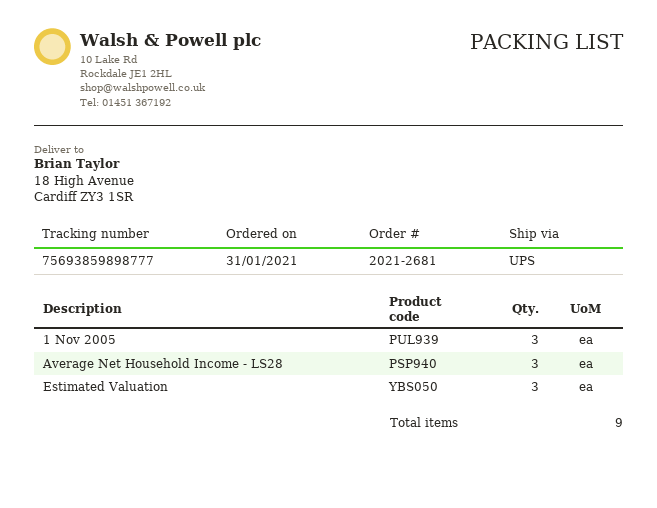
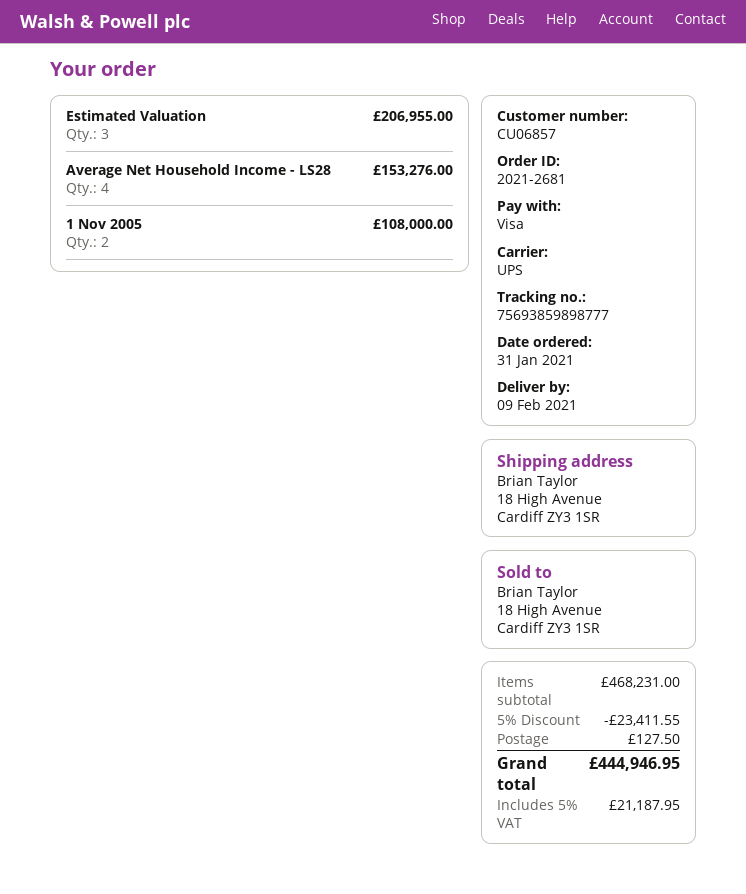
1 Nov 2005: 3 -> 2
Average Net Household Income - LS28: 3 -> 4

